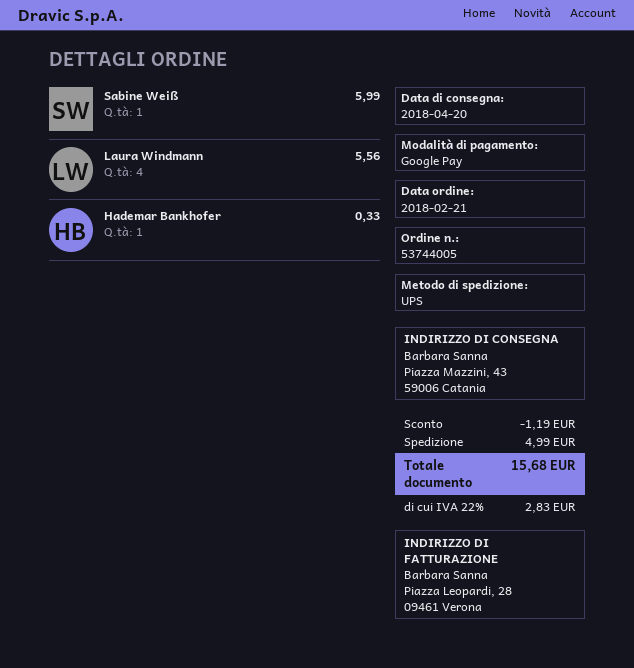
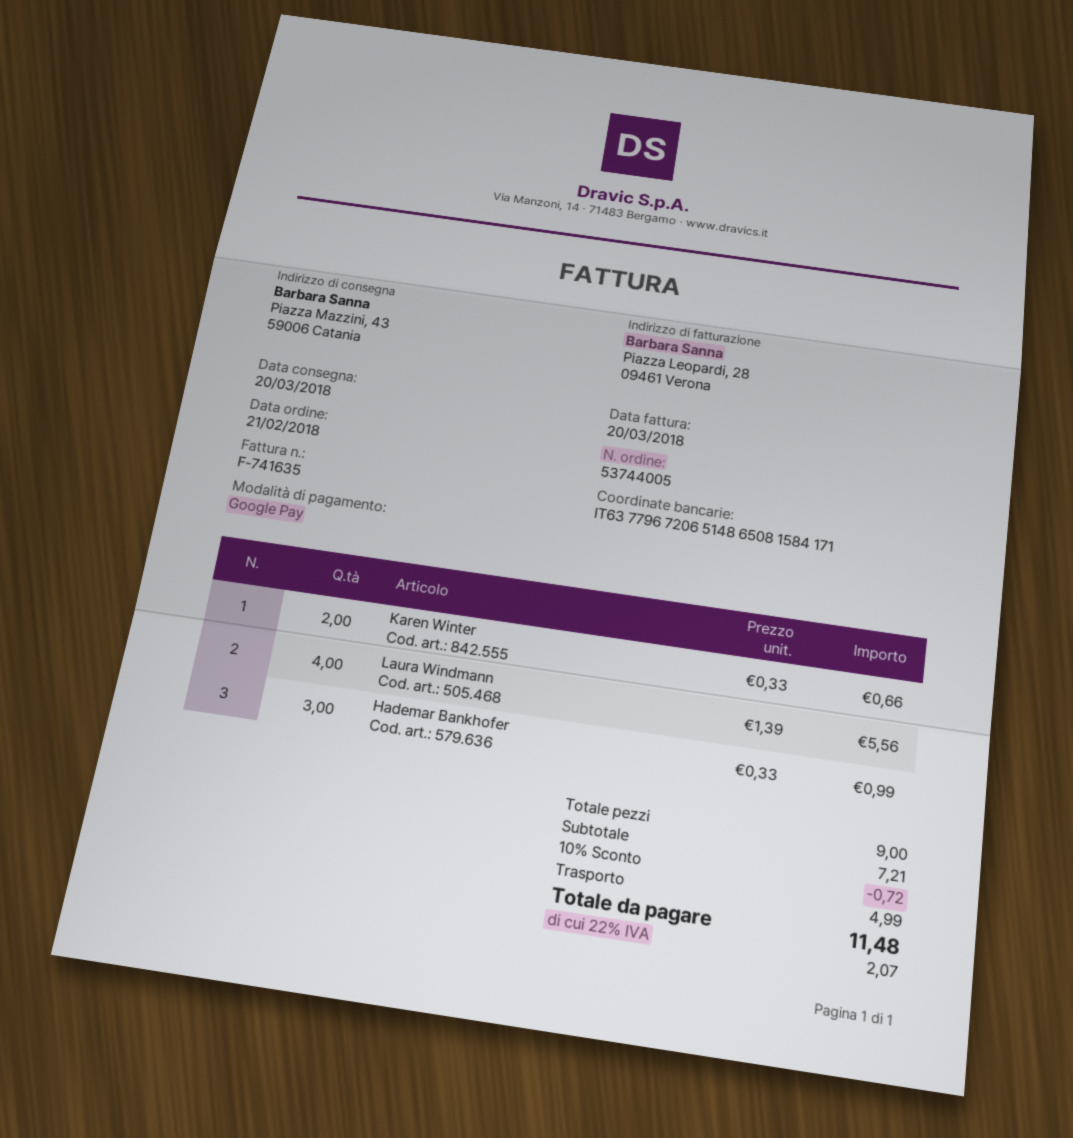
delivery date: 2018-04-20 -> 2018-03-20
Sabine Weiß: 1 for 5.99 -> none
Hademar Bankhofer: 1 for 0.33 -> 3 for 0.99
Karen Winter: none -> 2 for 0.66
discount: 1.19 -> 0.72
tax: 22% = 2.83 -> 22% = 2.07
total: 15.68 -> 11.48

